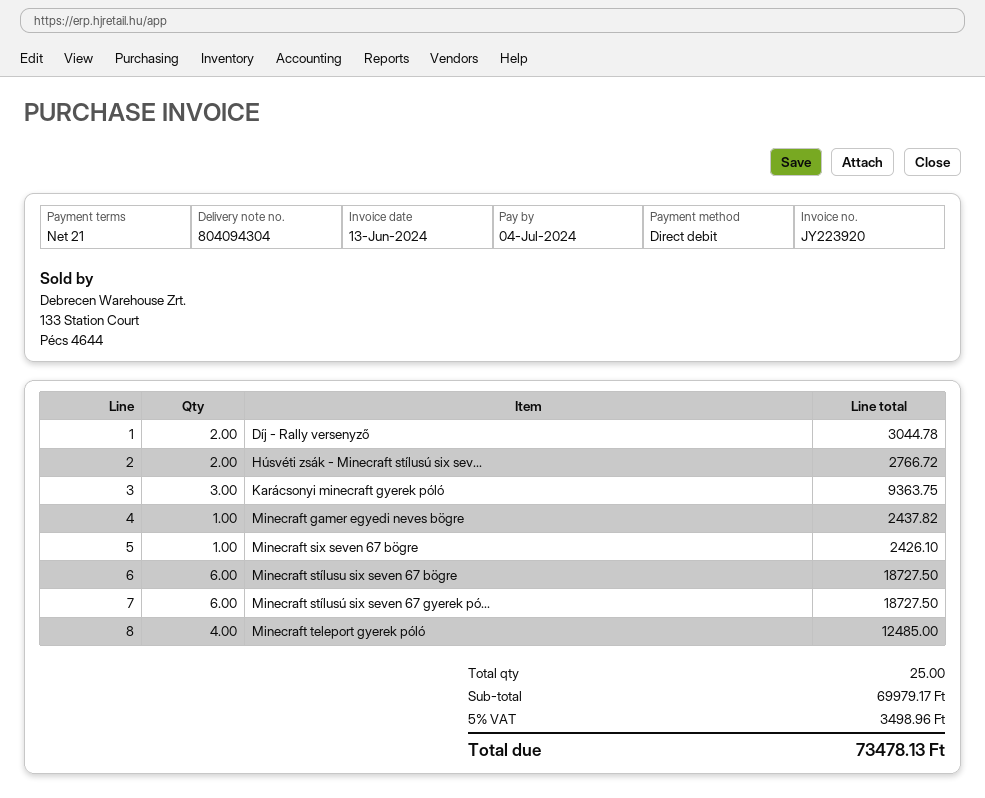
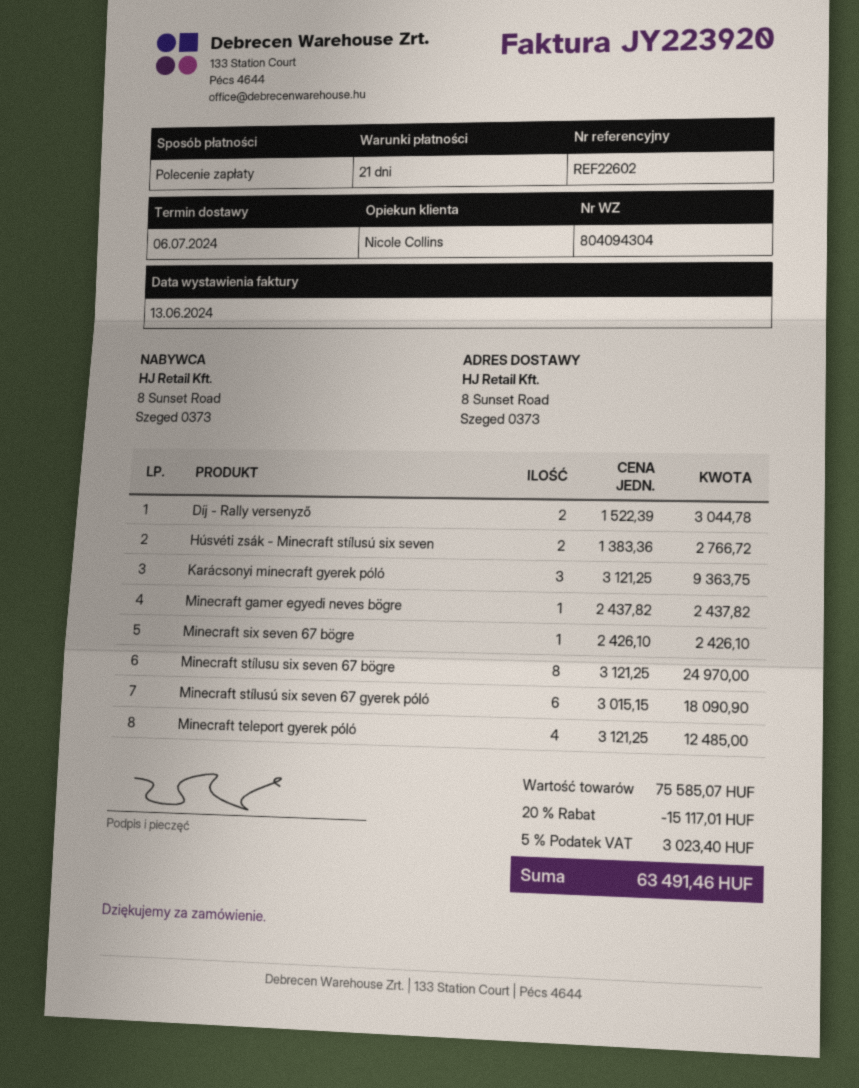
Minecraft stílusu six seven 67 bögre: 6 for 18727.50 -> 8 for 24970.00
Minecraft stílusú six seven 67 gyerek pó...: 6 for 18727.50 -> 6 for 18090.90
subtotal: 69979.17 -> 75585.07
discount: none -> 20% = 15117.01
tax: 5% = 3498.96 -> 5% = 3023.40
total: 73478.13 -> 63491.46

